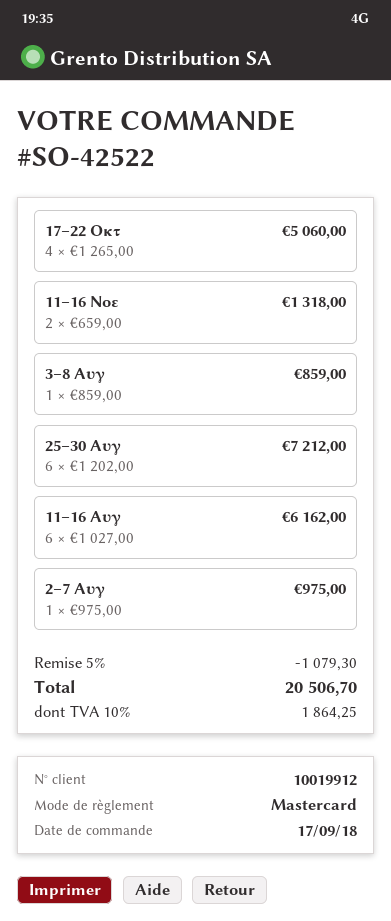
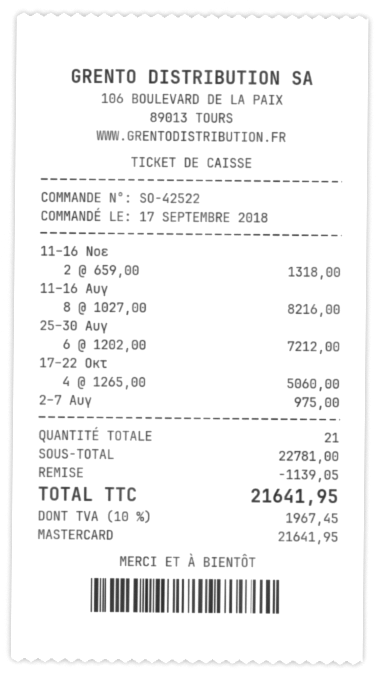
3–8 Αυγ: 1 x 859.00 = 859.00 -> none
11–16 Αυγ: 6 x 1027.00 = 6162.00 -> 8 x 1027.00 = 8216.00
discount: 1079.30 -> 1139.05
tax: 10% = 1864.25 -> 10% = 1967.45
total: 20506.70 -> 21641.95

